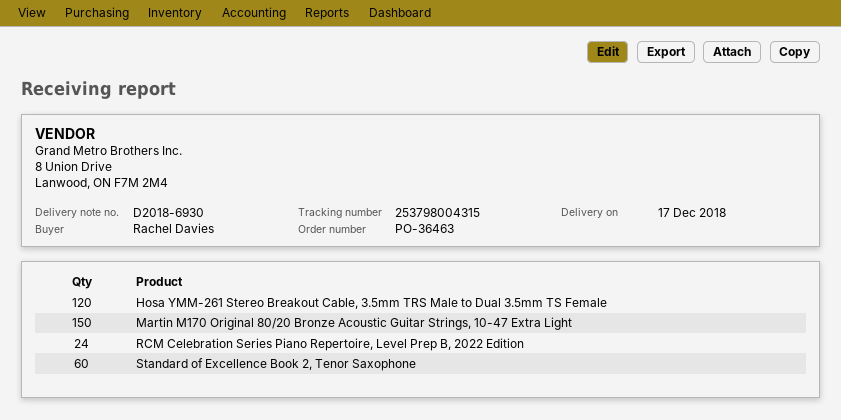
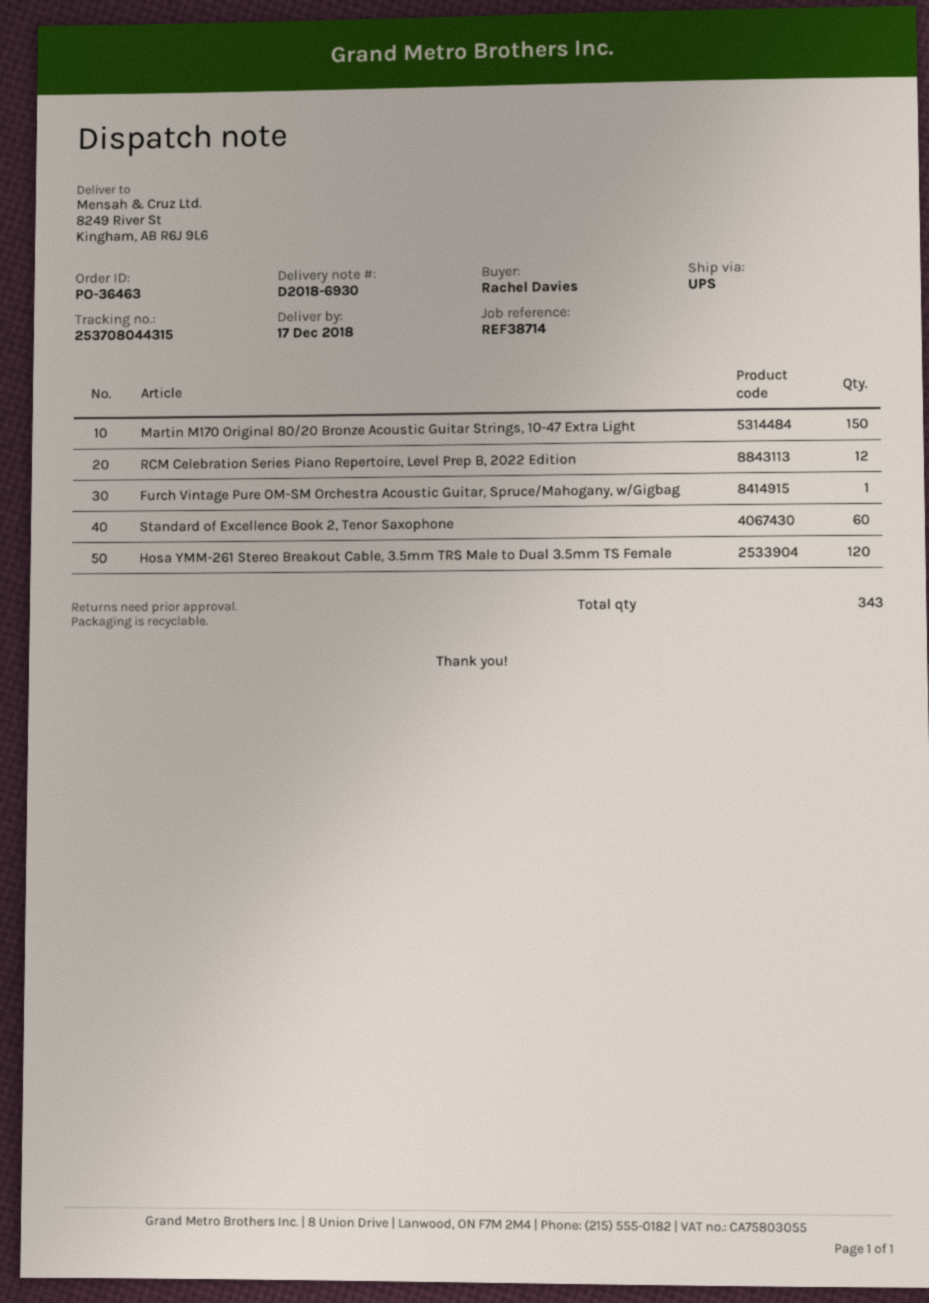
tracking number: 253798004315 -> 253708044315
RCM Celebration Series Piano Repertoire, Level Prep B, 2022 Edition: 24 -> 12
Furch Vintage Pure OM-SM Orchestra Acoustic Guitar, Spruce/Mahogany, w/Gigbag: none -> 1

